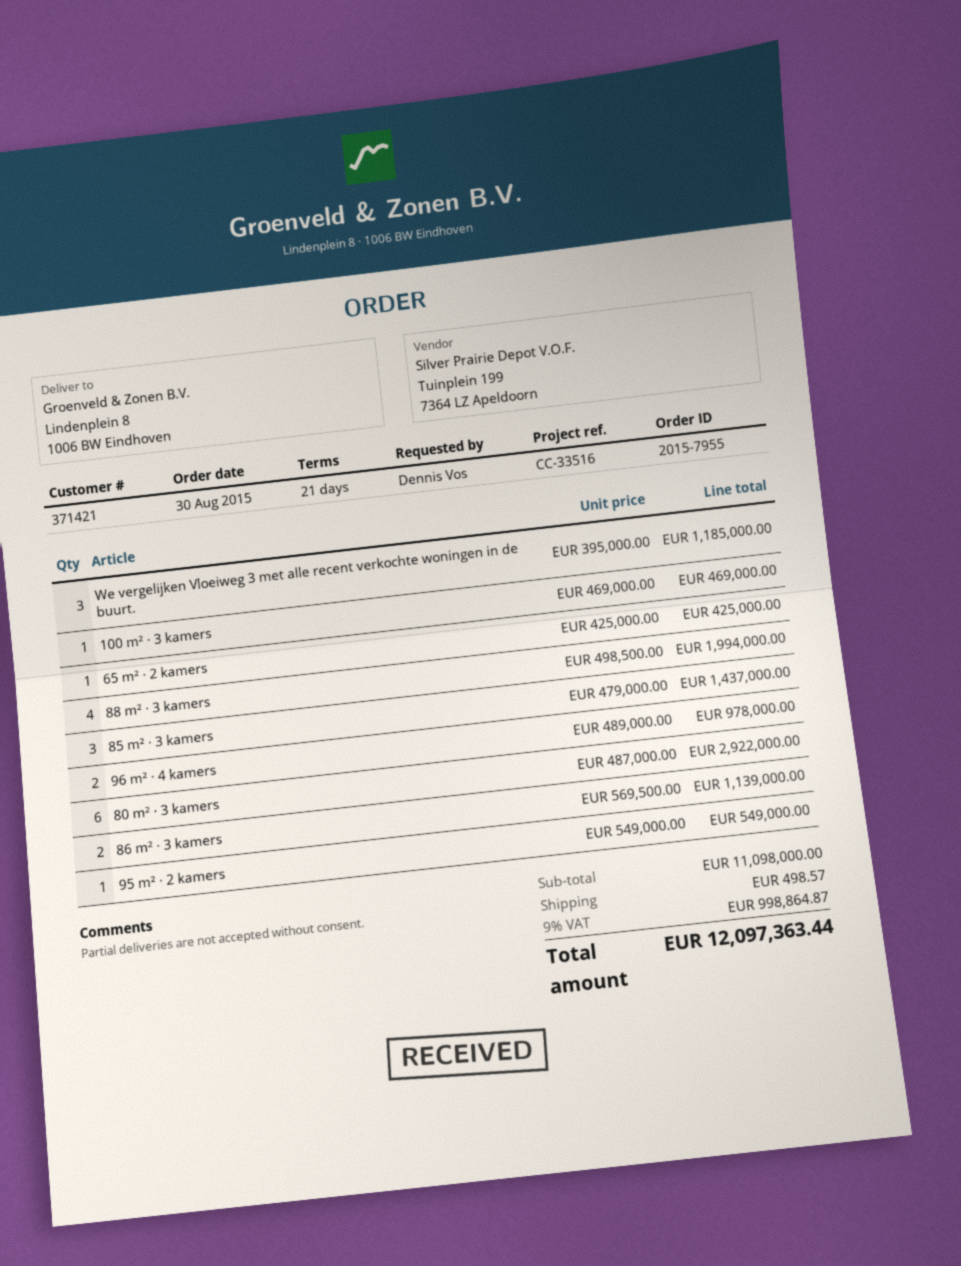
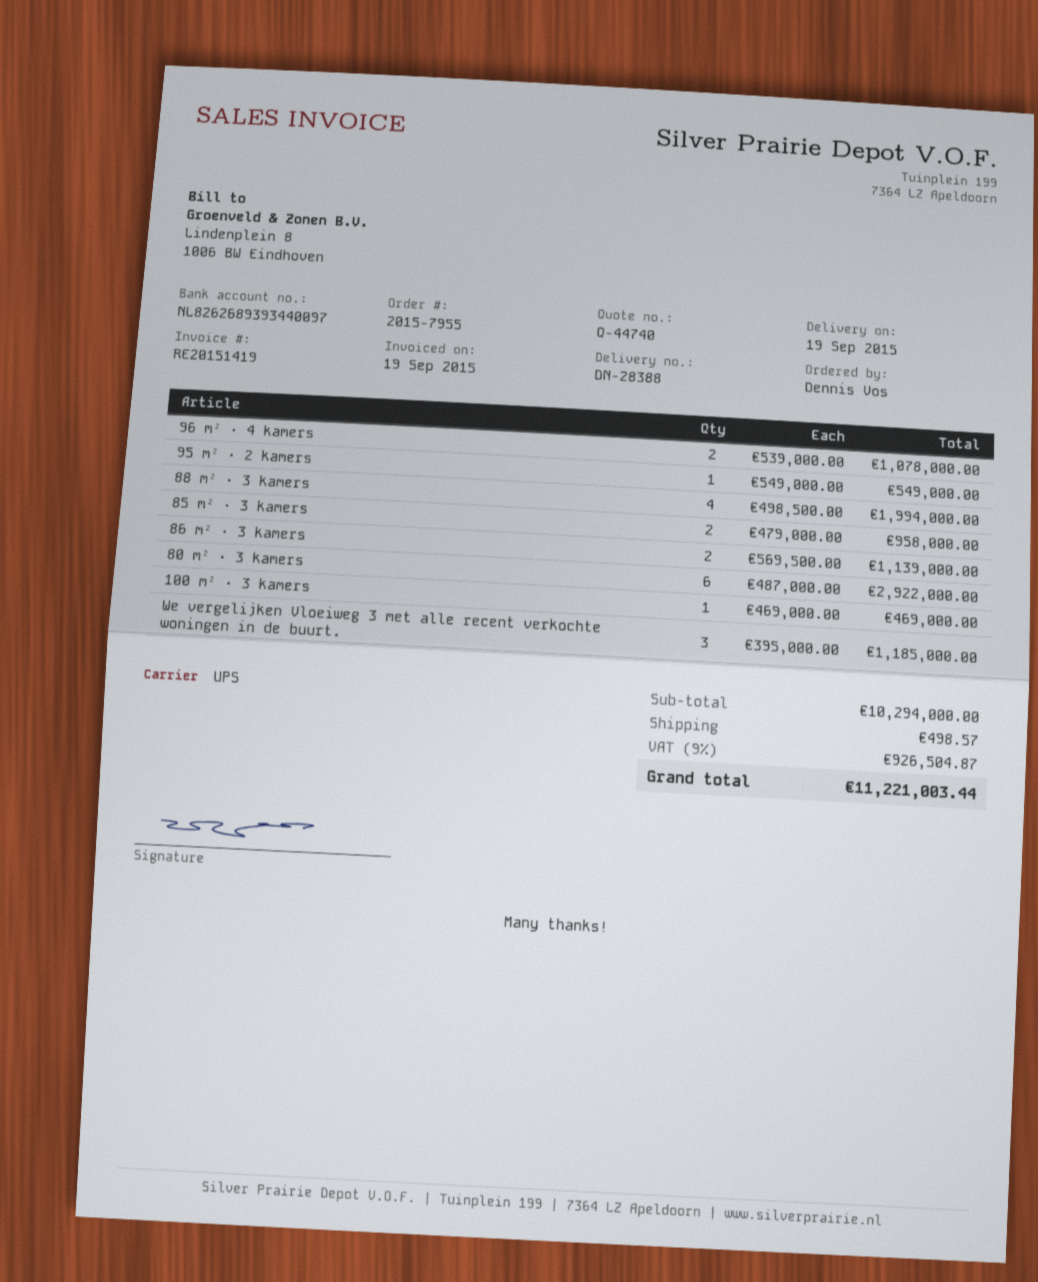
65 m² · 2 kamers: 1 x 425000.00 = 425000.00 -> none
85 m² · 3 kamers: 3 x 479000.00 = 1437000.00 -> 2 x 479000.00 = 958000.00
96 m² · 4 kamers: 2 x 489000.00 = 978000.00 -> 2 x 539000.00 = 1078000.00
subtotal: 11098000.00 -> 10294000.00
tax: 9% = 998864.87 -> 9% = 926504.87
total: 12097363.44 -> 11221003.44

